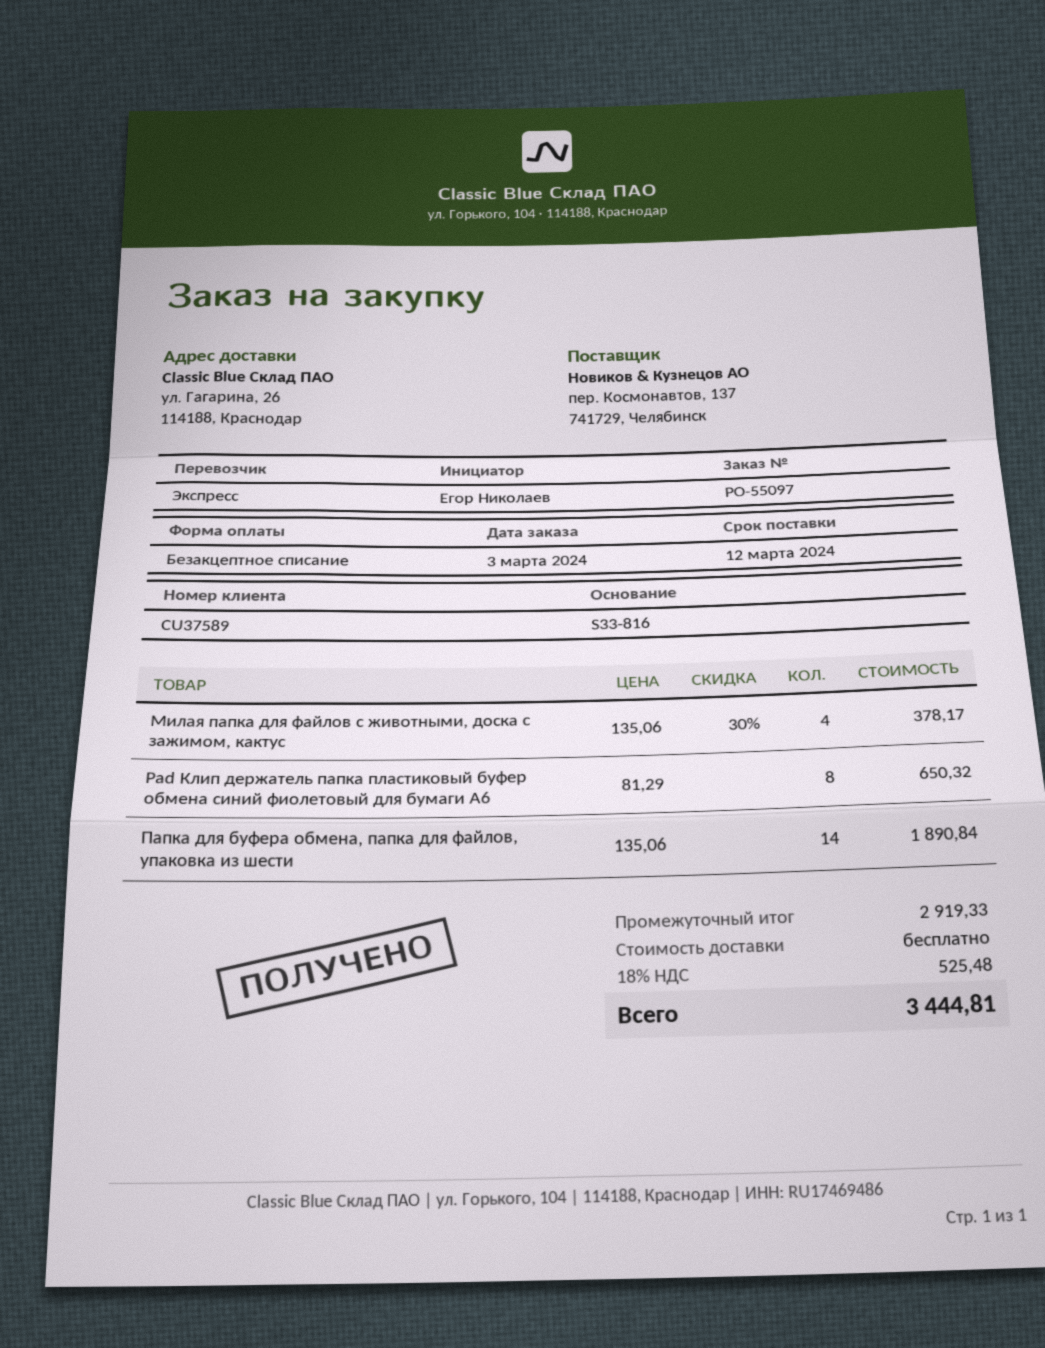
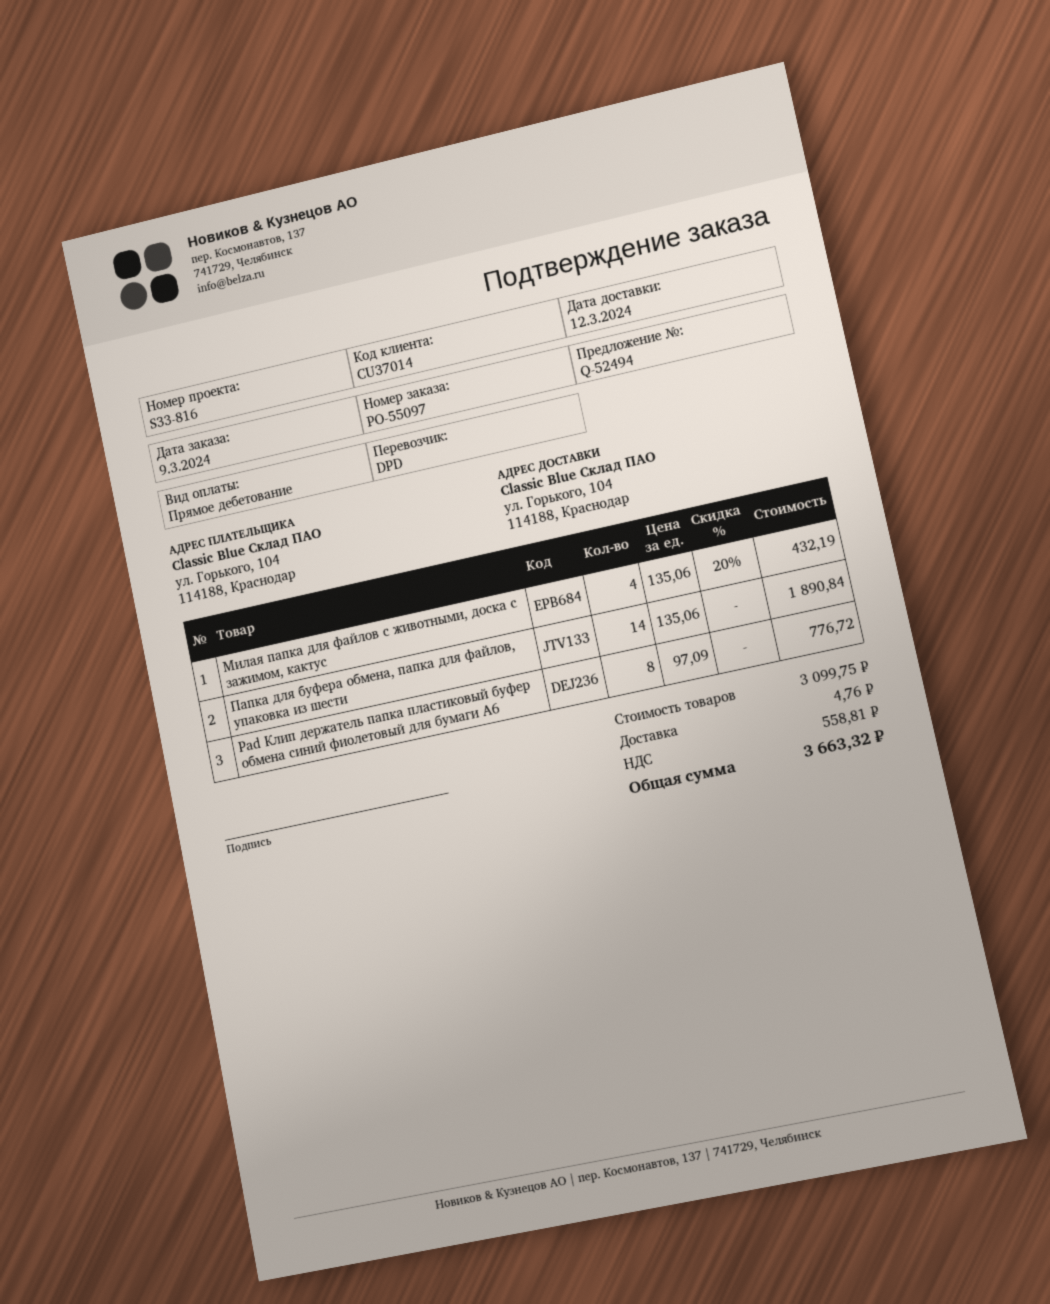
order date: 2024-03-03 -> 2024-03-09
customer number: CU37589 -> CU37014
shipping method: express -> DPD
ship to: ул. Гагарина, 26, 114188, Краснодар -> ул. Горького, 104, 114188, Краснодар
Милая папка для файлов с животными, доска с зажимом, кактус: 4 x 135.06 - 30% = 378.17 -> 4 x 135.06 - 20% = 432.19
Pad Клип держатель папка пластиковый буфер обмена синий фиолетовый для бумаги A6: 8 x 81.29 = 650.32 -> 8 x 97.09 = 776.72
subtotal: 2919.33 -> 3099.75
shipping: 0.00 -> 4.76
tax: 525.48 -> 558.81
total: 3444.81 -> 3663.32

